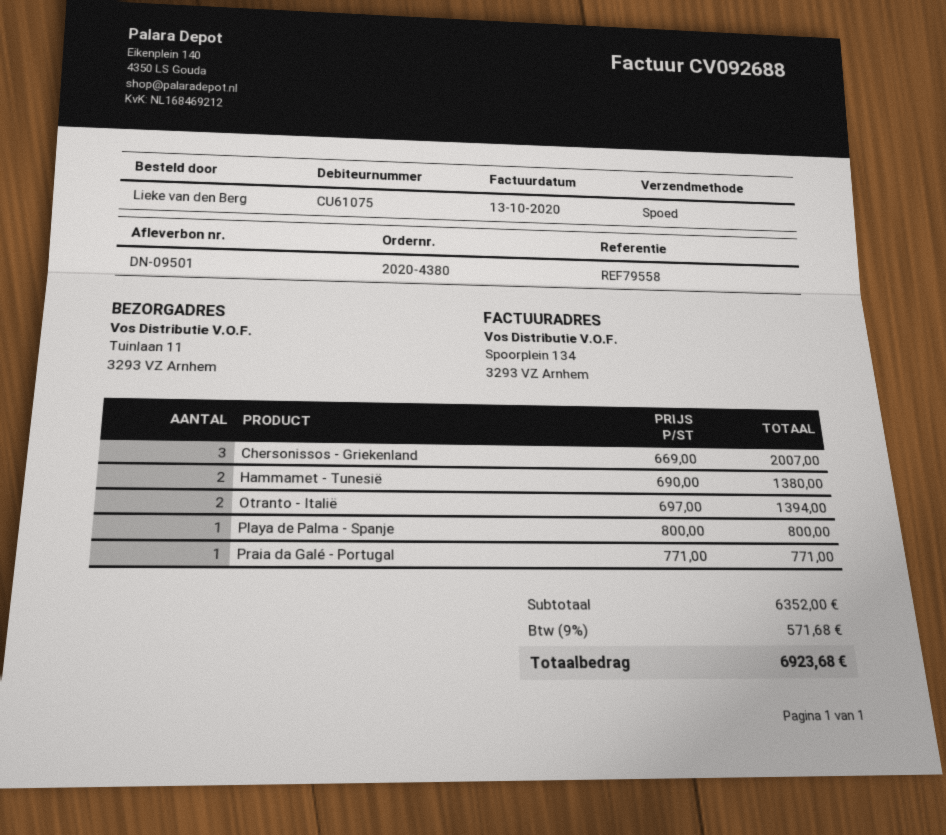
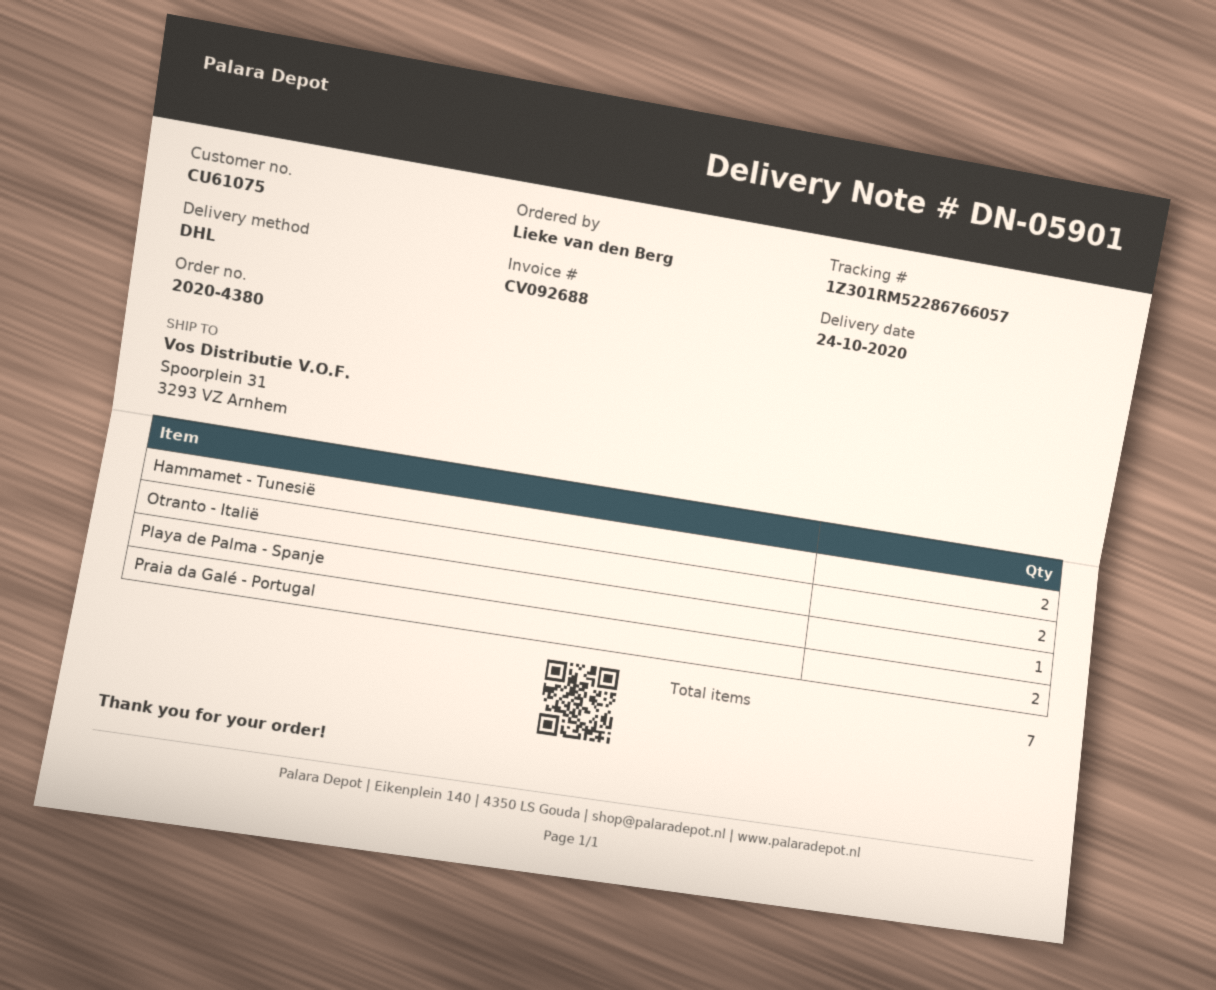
delivery note number: DN-09501 -> DN-05901
shipping method: express -> DHL
ship to: Tuinlaan 11, 3293 VZ Arnhem -> Spoorplein 31, 3293 VZ Arnhem
Chersonissos - Griekenland: 3 -> none
Praia da Galé - Portugal: 1 -> 2

